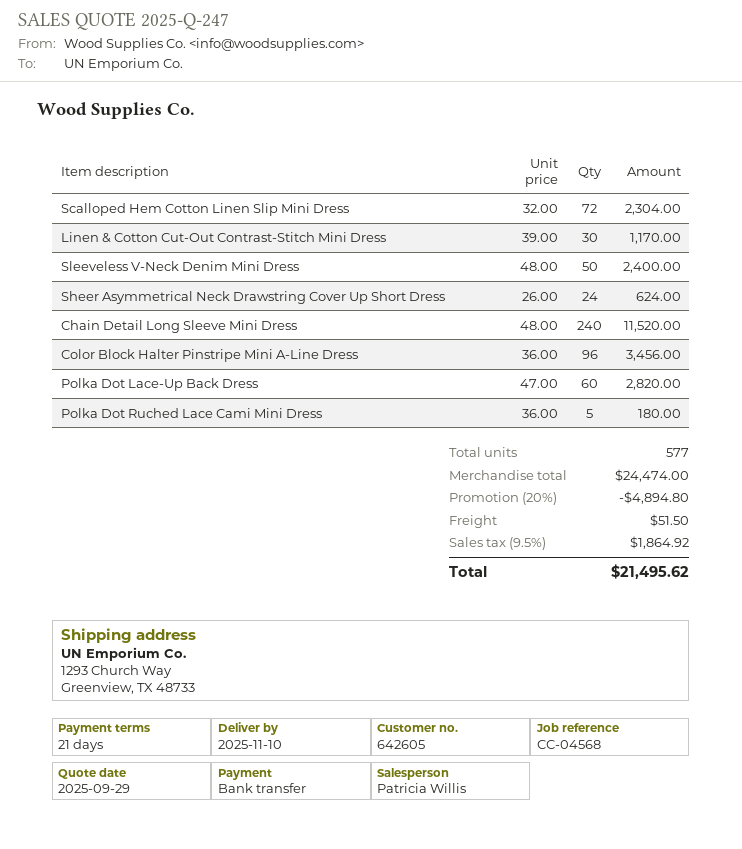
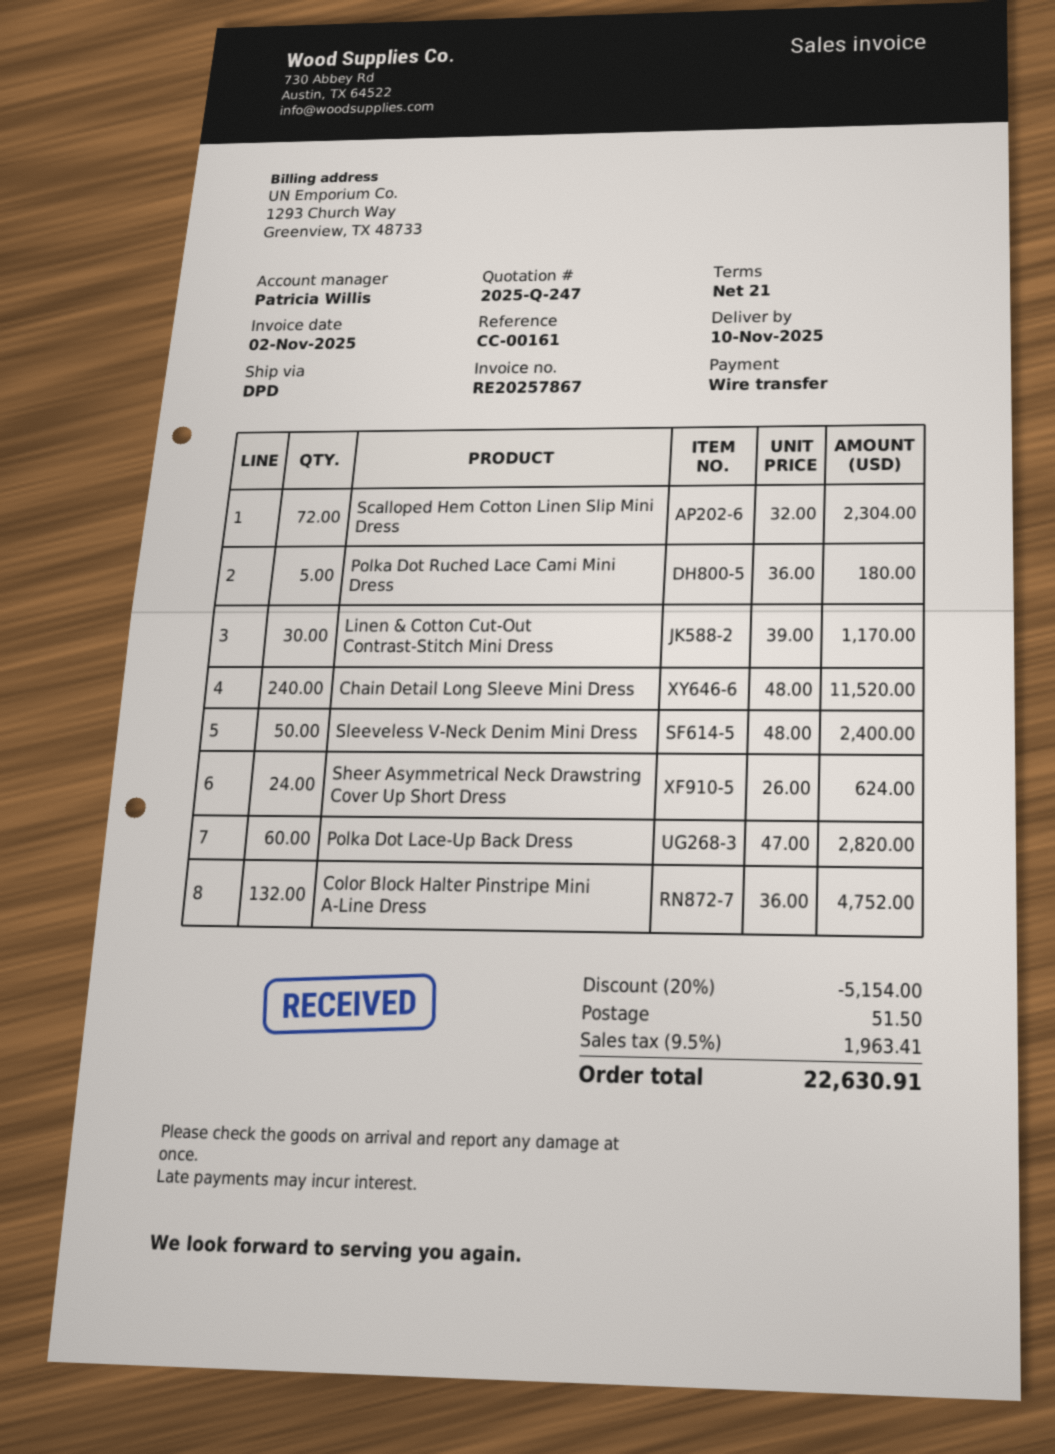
reference: CC-04568 -> CC-00161
Color Block Halter Pinstripe Mini A-Line Dress: 96 x 36.00 = 3456.00 -> 132 x 36.00 = 4752.00
discount: 20% = 4894.80 -> 20% = 5154.00
tax: 9.5% = 1864.92 -> 9.5% = 1963.41
total: 21495.62 -> 22630.91

